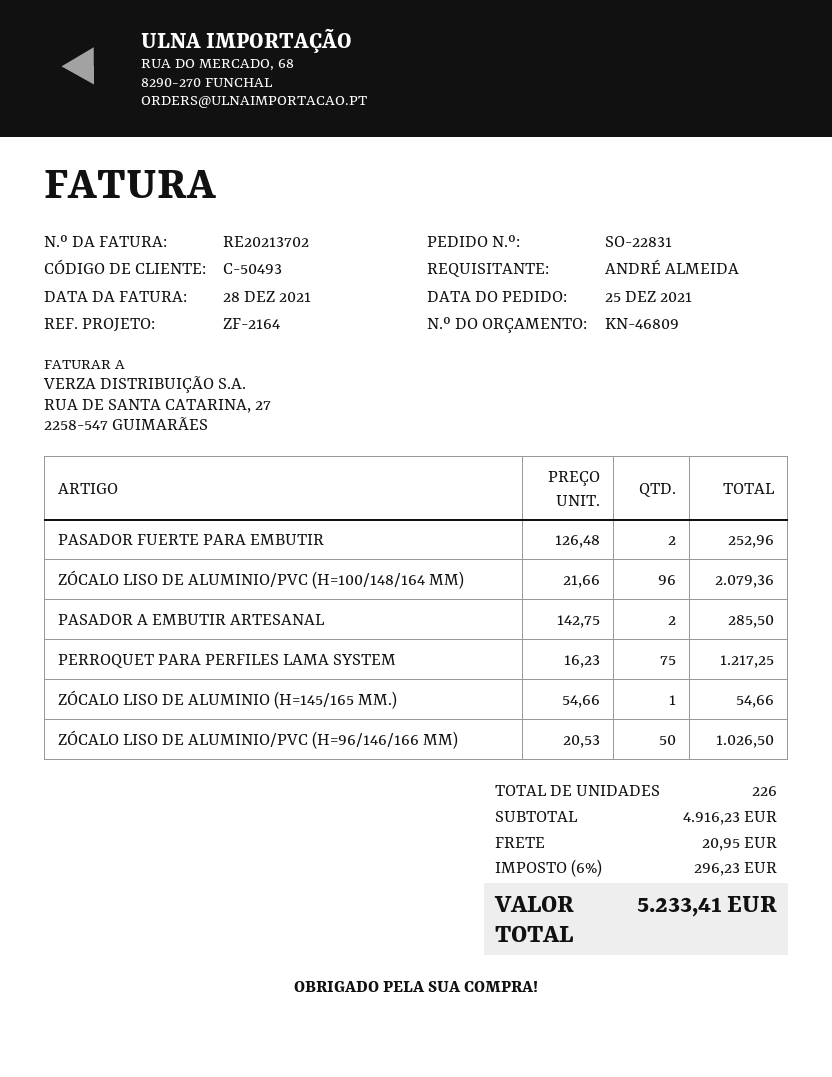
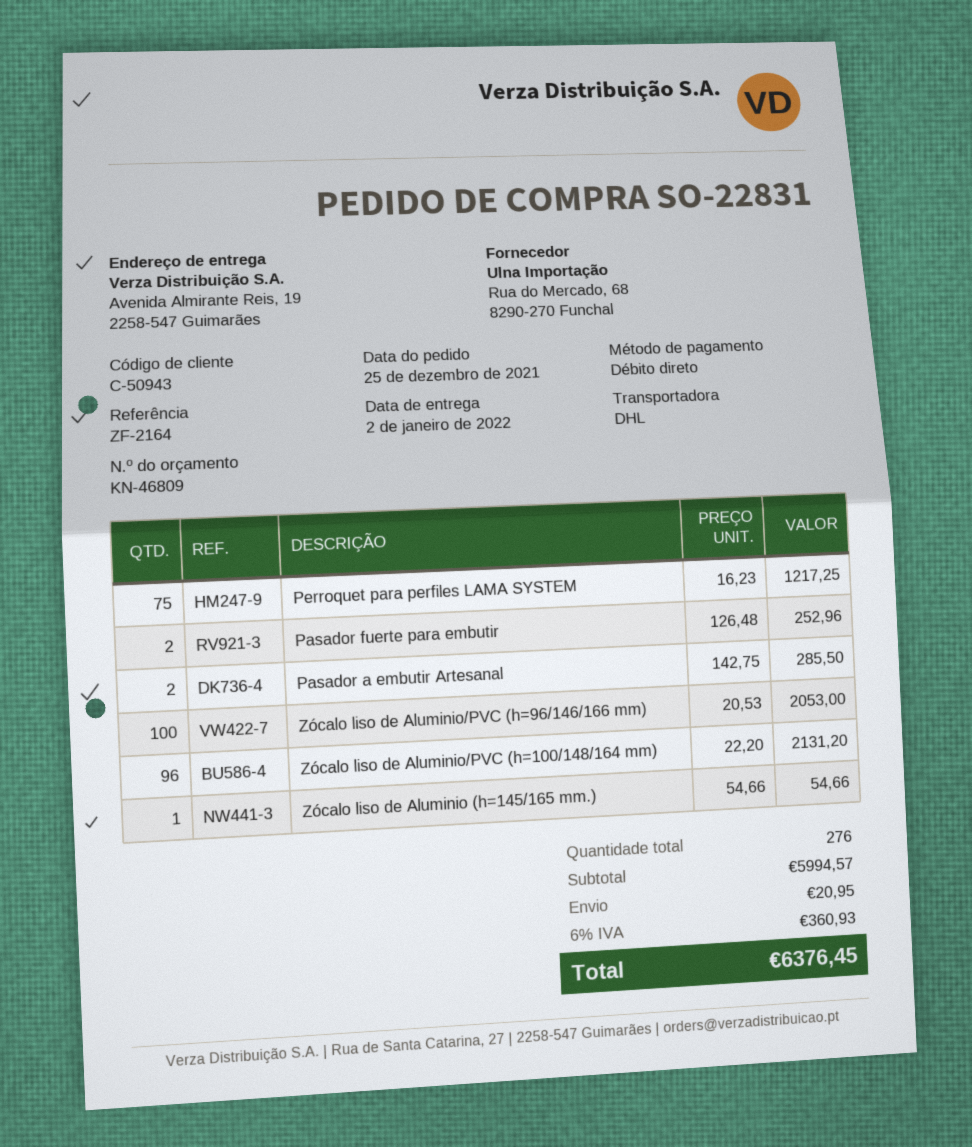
customer number: C-50493 -> C-50943
ZÓCALO LISO DE ALUMINIO/PVC (H=100/148/164 MM): 96 x 21.66 = 2079.36 -> 96 x 22.20 = 2131.20
ZÓCALO LISO DE ALUMINIO/PVC (H=96/146/166 MM): 50 x 20.53 = 1026.50 -> 100 x 20.53 = 2053.00
total quantity: 226 -> 276
subtotal: 4916.23 -> 5994.57
tax: 6% = 296.23 -> 6% = 360.93
total: 5233.41 -> 6376.45

